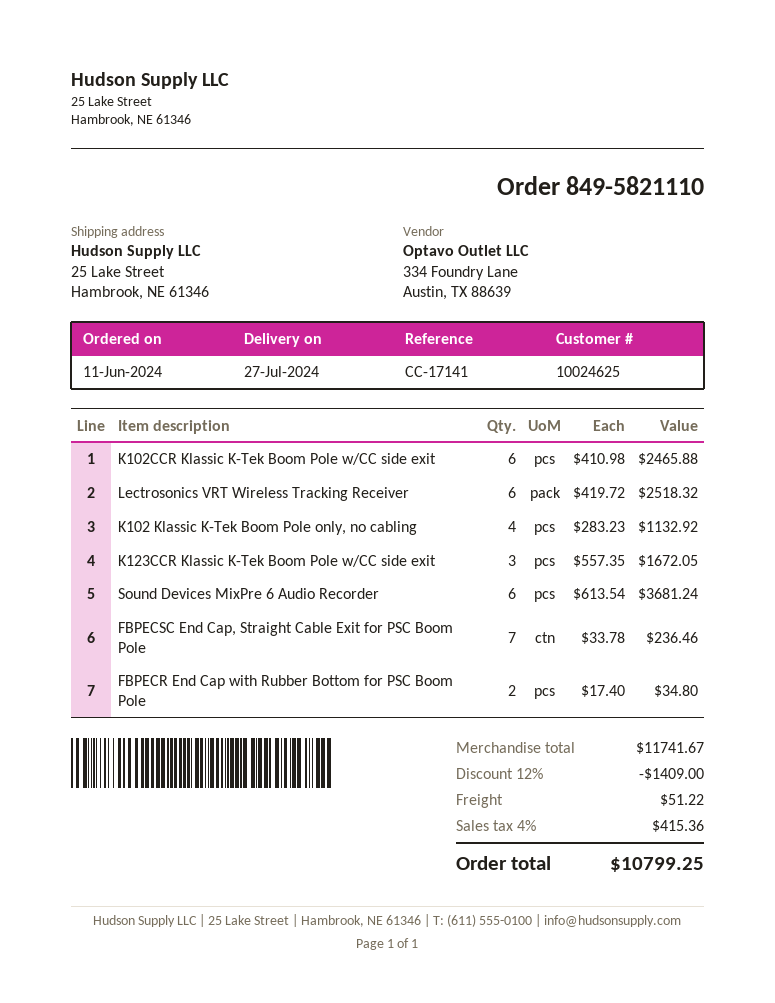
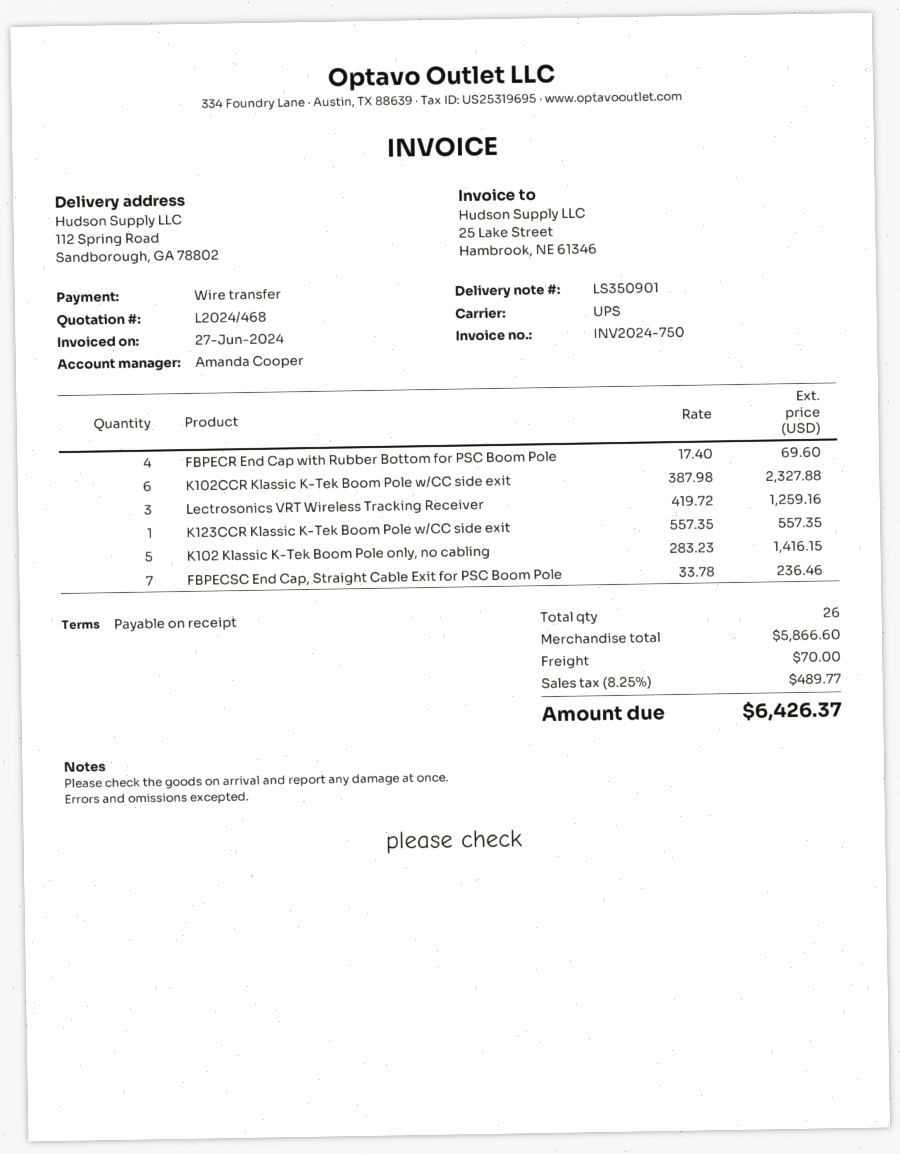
ship to: 25 Lake Street, Hambrook, NE 61346 -> 112 Spring Road, Sandborough, GA 78802
K102CCR Klassic K-Tek Boom Pole w/CC side exit: 6 x 410.98 = 2465.88 -> 6 x 387.98 = 2327.88
Lectrosonics VRT Wireless Tracking Receiver: 6 x 419.72 = 2518.32 -> 3 x 419.72 = 1259.16
K102 Klassic K-Tek Boom Pole only, no cabling: 4 x 283.23 = 1132.92 -> 5 x 283.23 = 1416.15
K123CCR Klassic K-Tek Boom Pole w/CC side exit: 3 x 557.35 = 1672.05 -> 1 x 557.35 = 557.35
Sound Devices MixPre 6 Audio Recorder: 6 x 613.54 = 3681.24 -> none
FBPECR End Cap with Rubber Bottom for PSC Boom Pole: 2 x 17.40 = 34.80 -> 4 x 17.40 = 69.60
subtotal: 11741.67 -> 5866.60
discount: 12% = 1409.00 -> none
shipping: 51.22 -> 70.00
tax: 4% = 415.36 -> 8.25% = 489.77
total: 10799.25 -> 6426.37

